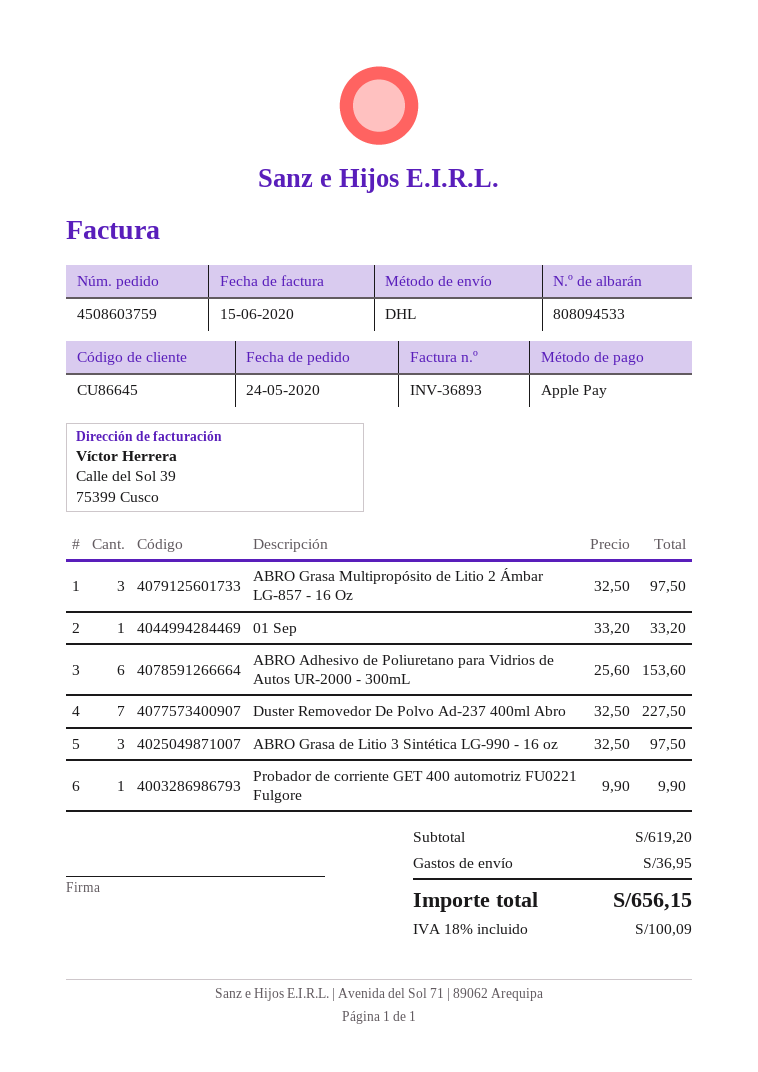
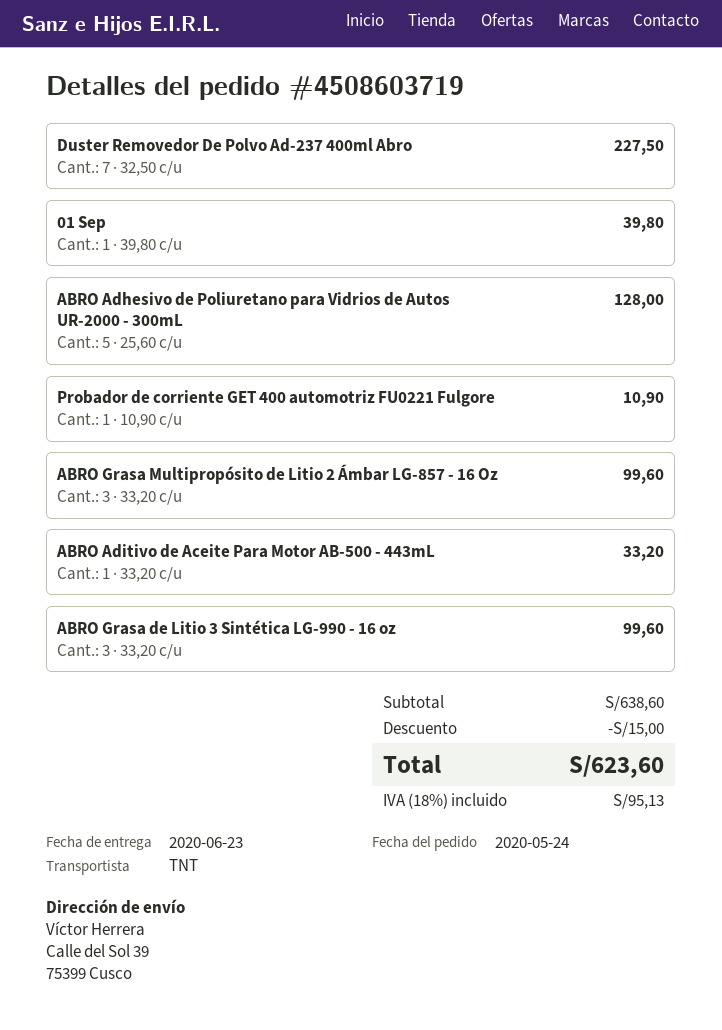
order number: 4508603759 -> 4508603719
shipping method: DHL -> TNT
ABRO Grasa Multipropósito de Litio 2 Ámbar LG-857 - 16 Oz: 3 x 32.50 = 97.50 -> 3 x 33.20 = 99.60
01 Sep: 1 x 33.20 = 33.20 -> 1 x 39.80 = 39.80
ABRO Adhesivo de Poliuretano para Vidrios de Autos UR-2000 - 300mL: 6 x 25.60 = 153.60 -> 5 x 25.60 = 128.00
ABRO Grasa de Litio 3 Sintética LG-990 - 16 oz: 3 x 32.50 = 97.50 -> 3 x 33.20 = 99.60
Probador de corriente GET 400 automotriz FU0221 Fulgore: 1 x 9.90 = 9.90 -> 1 x 10.90 = 10.90
ABRO Aditivo de Aceite Para Motor AB-500 - 443mL: none -> 1 x 33.20 = 33.20
subtotal: 619.20 -> 638.60
discount: none -> 15.00
shipping: 36.95 -> none
tax: 18% = 100.09 -> 18% = 95.13
total: 656.15 -> 623.60

